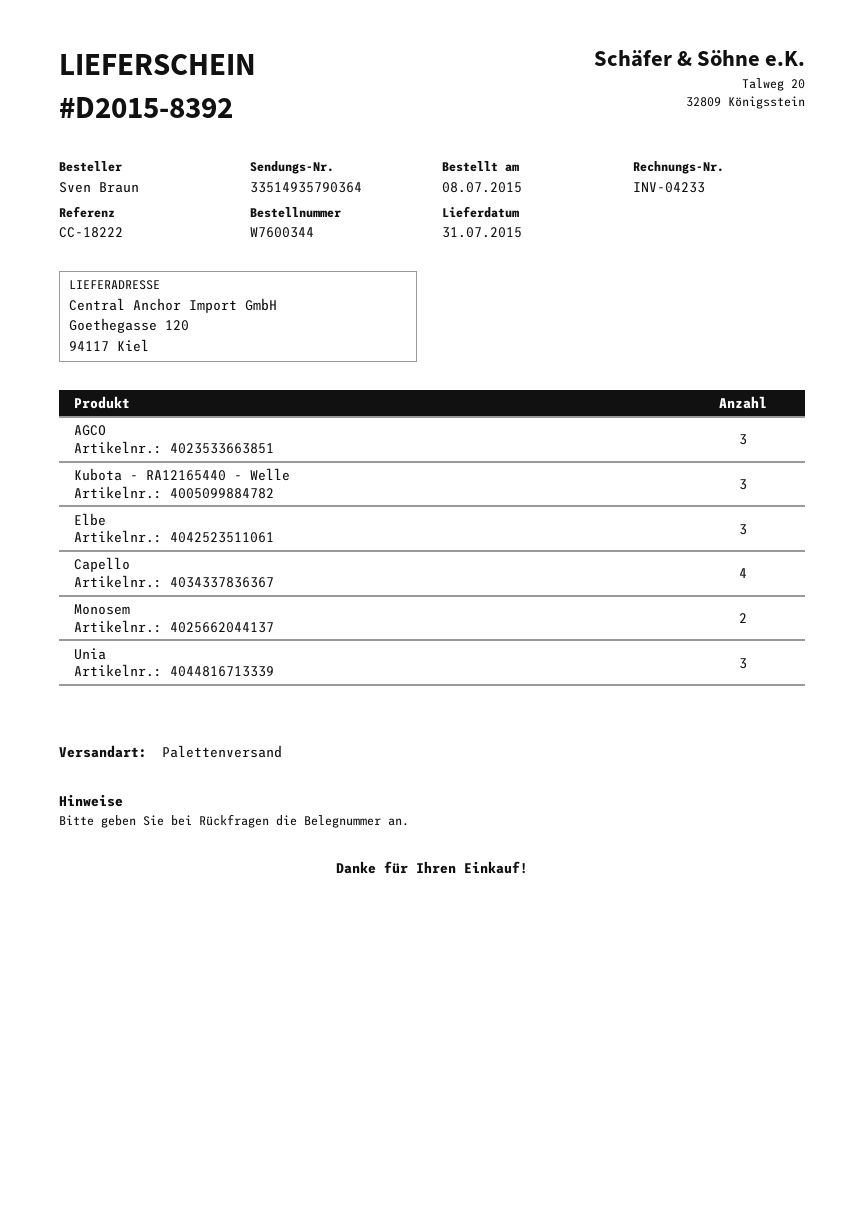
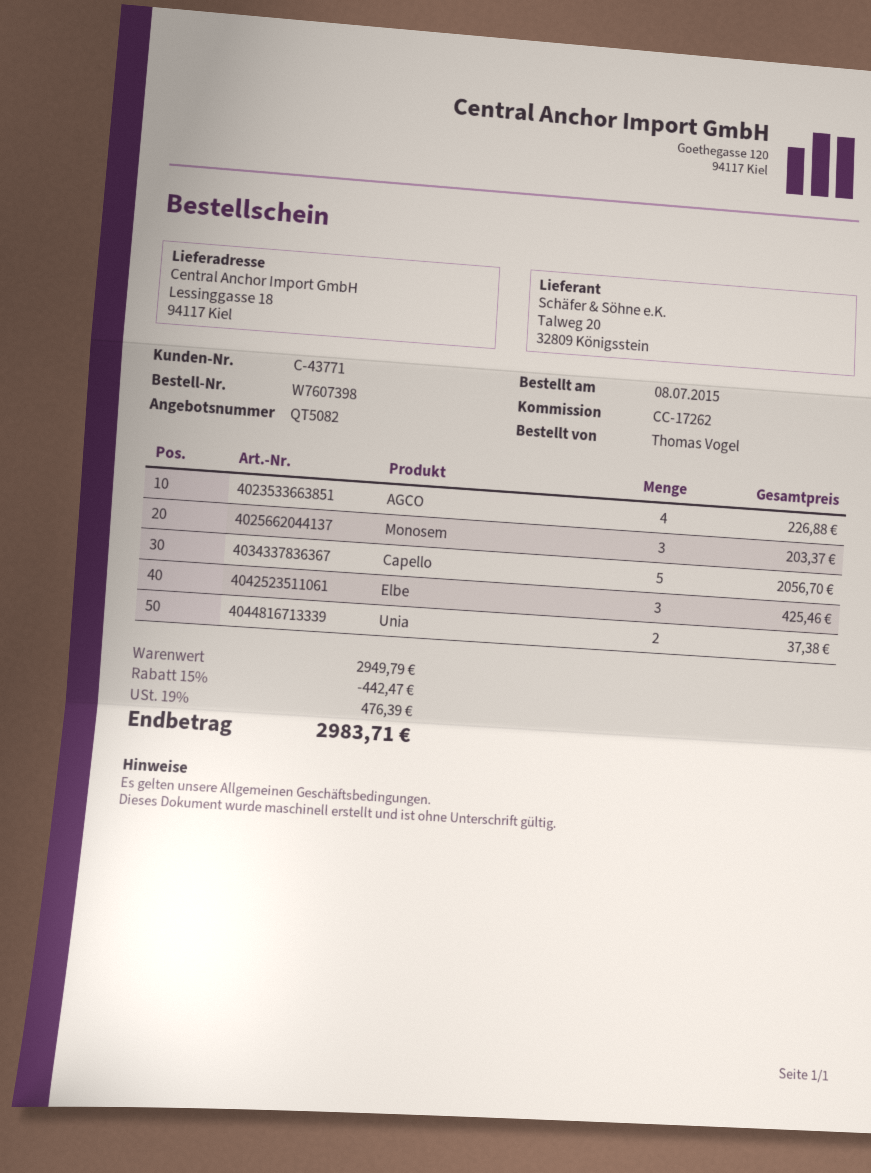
order number: W7600344 -> W7607398
reference: CC-18222 -> CC-17262
ordered by: Sven Braun -> Thomas Vogel
ship to: Goethegasse 120, 94117 Kiel -> Lessinggasse 18, 94117 Kiel
AGCO: 3 -> 4
Kubota - RA12165440 - Welle: 3 -> none
Capello: 4 -> 5
Monosem: 2 -> 3
Unia: 3 -> 2

